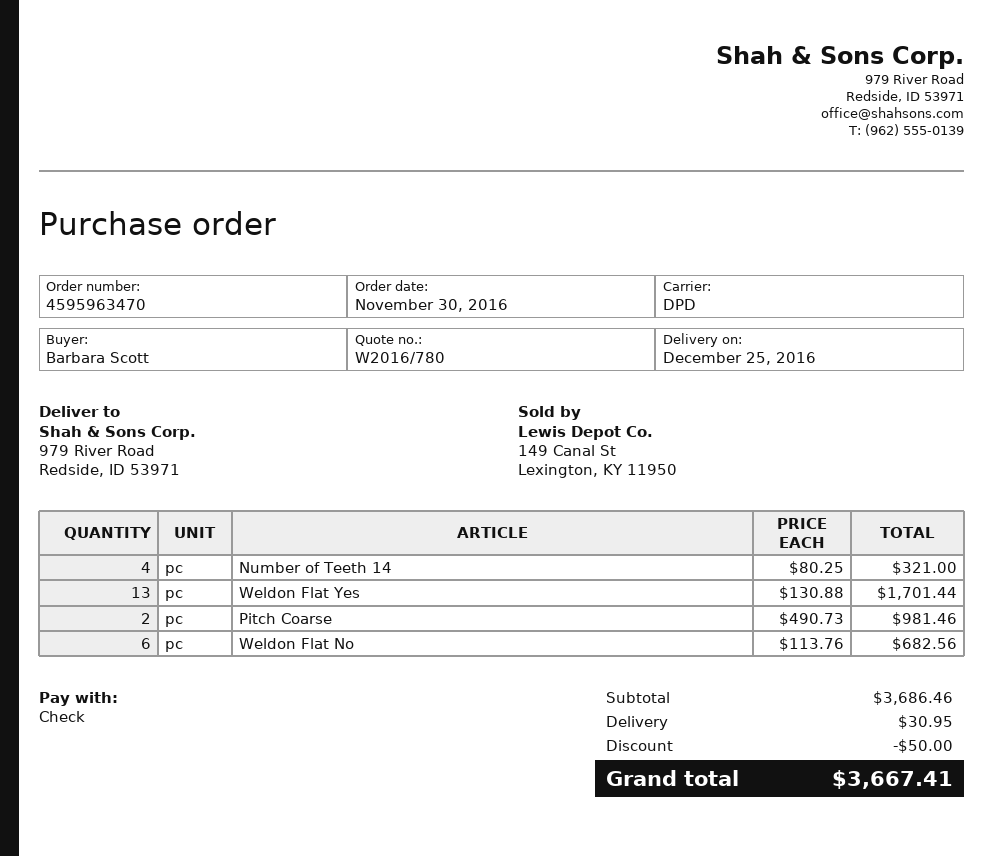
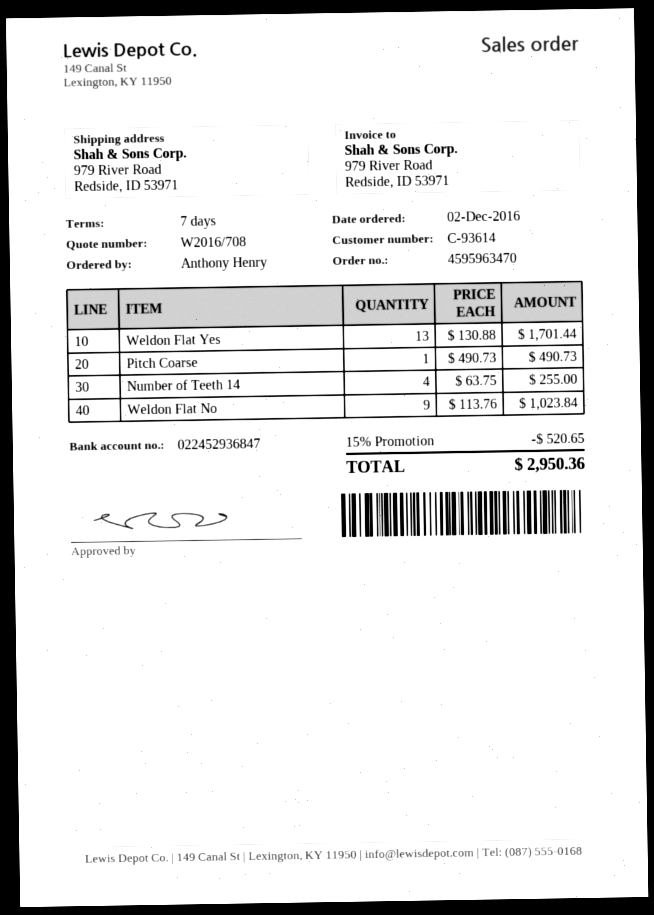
quote number: W2016/780 -> W2016/708
order date: 2016-11-30 -> 2016-12-02
ordered by: Barbara Scott -> Anthony Henry
Number of Teeth 14: 4 x 80.25 = 321.00 -> 4 x 63.75 = 255.00
Pitch Coarse: 2 x 490.73 = 981.46 -> 1 x 490.73 = 490.73
Weldon Flat No: 6 x 113.76 = 682.56 -> 9 x 113.76 = 1023.84
discount: 50.00 -> 520.65
shipping: 30.95 -> none
total: 3667.41 -> 2950.36

